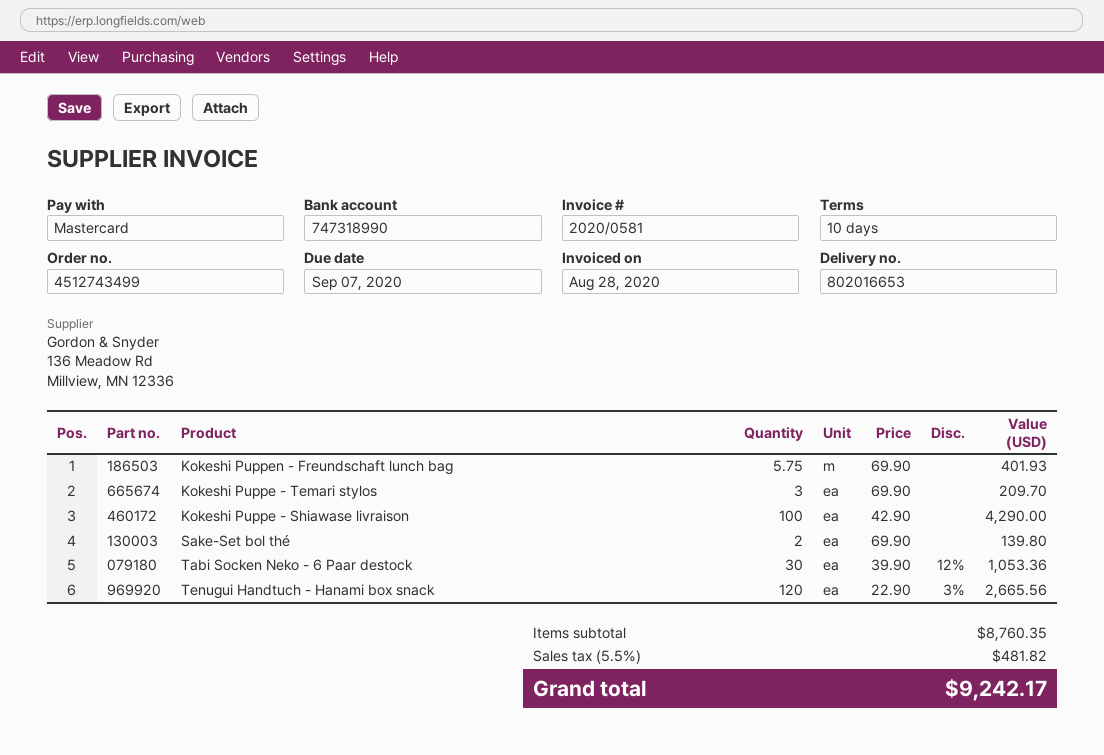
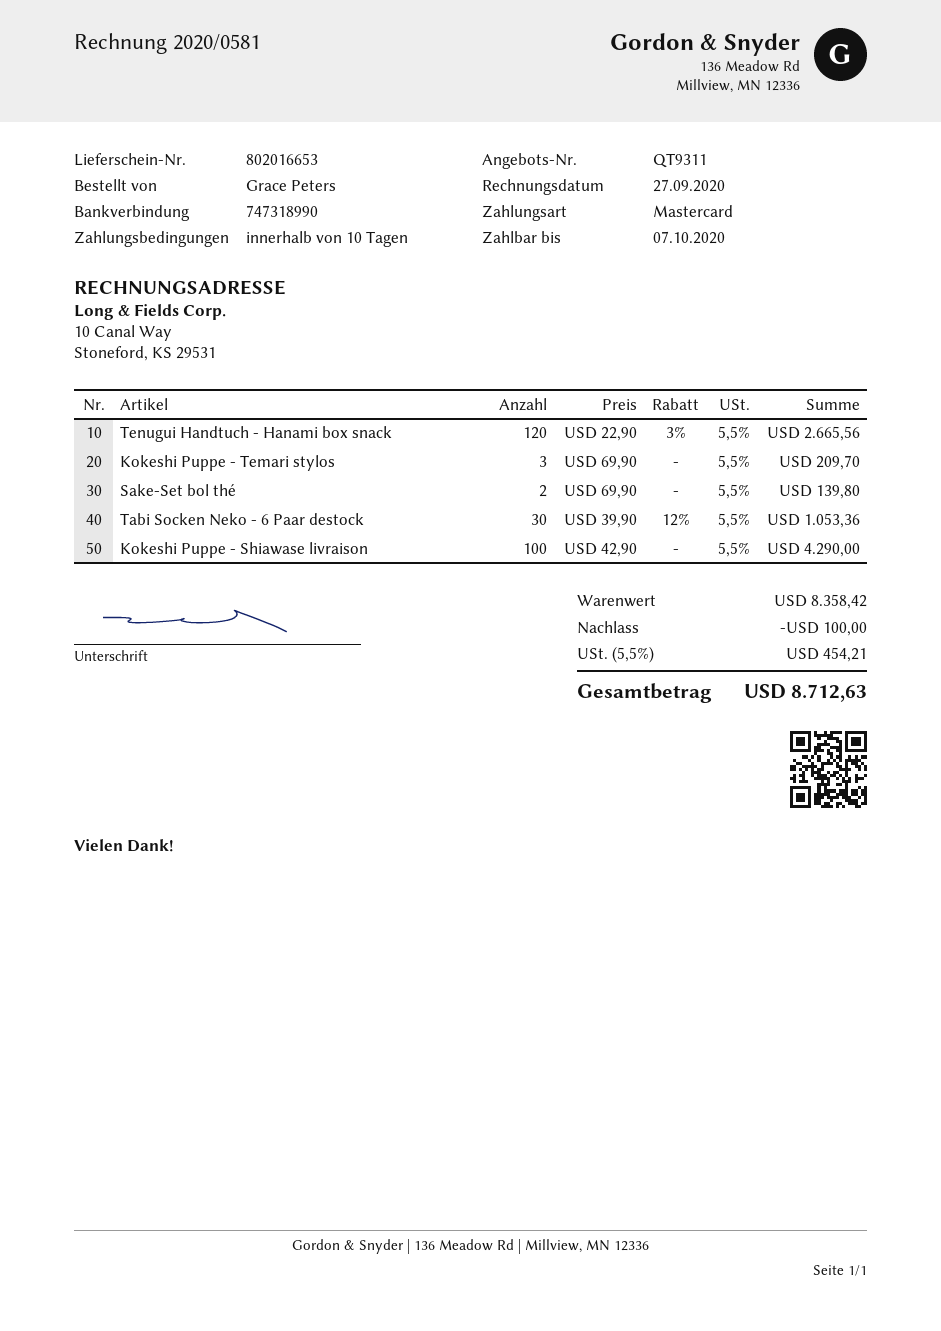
invoice date: 2020-08-28 -> 2020-09-27
due date: 2020-09-07 -> 2020-10-07
Kokeshi Puppen - Freundschaft lunch bag: 5.75 x 69.90 = 401.93 -> none
subtotal: 8760.35 -> 8358.42
discount: none -> 100.00
tax: 5.5% = 481.82 -> 5.5% = 454.21
total: 9242.17 -> 8712.63

